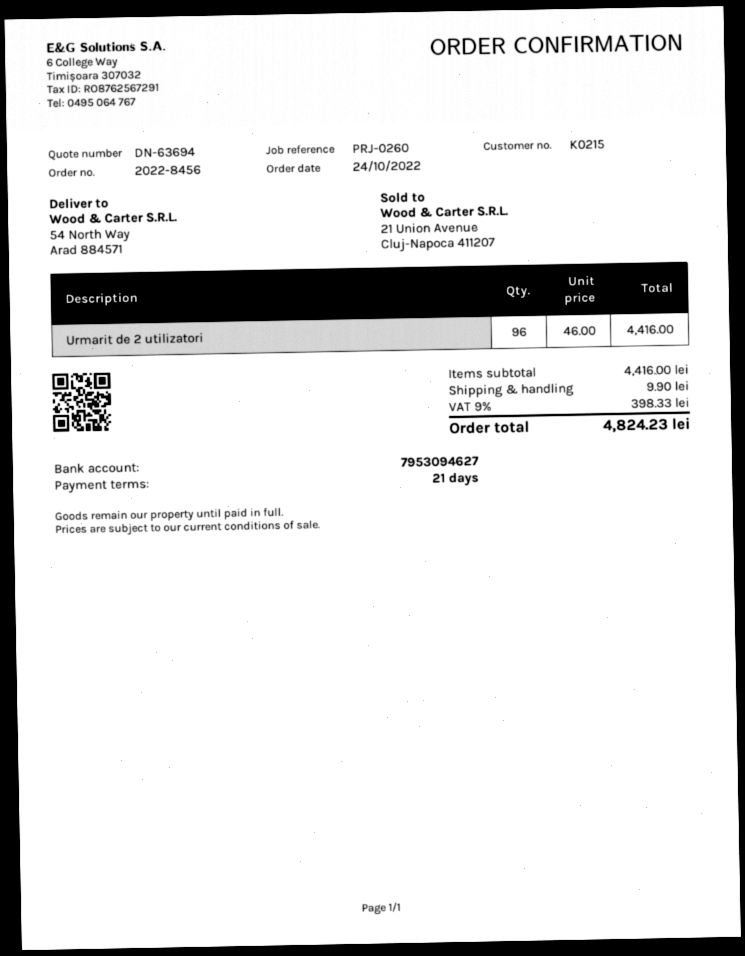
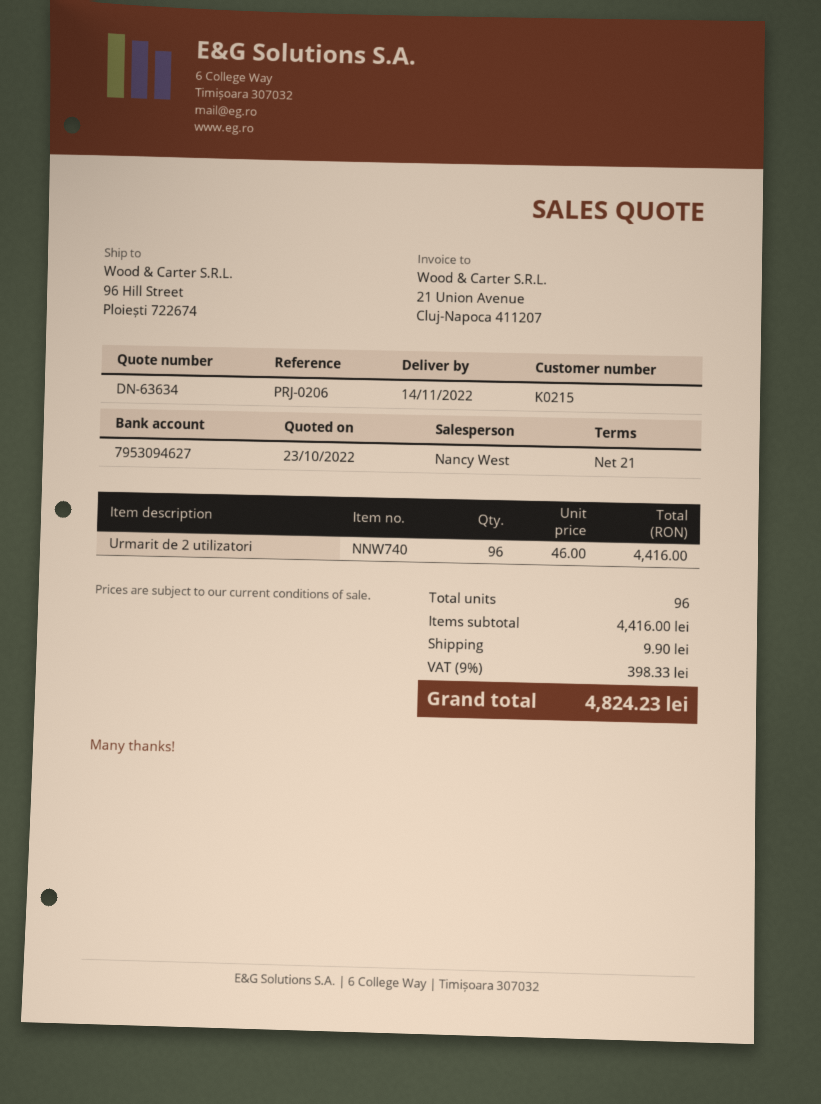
quote number: DN-63694 -> DN-63634
reference: PRJ-0260 -> PRJ-0206
ship to: 54 North Way, Arad 884571 -> 96 Hill Street, Ploiești 722674

